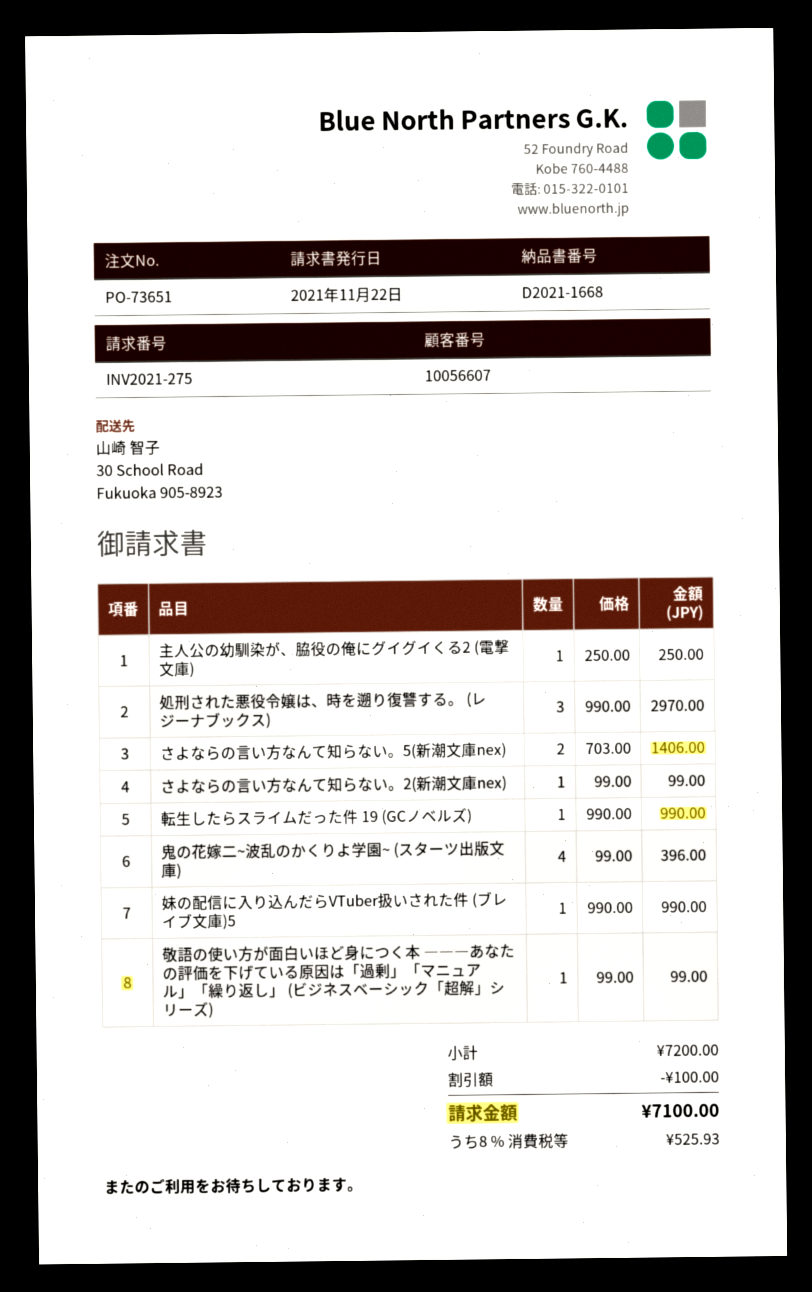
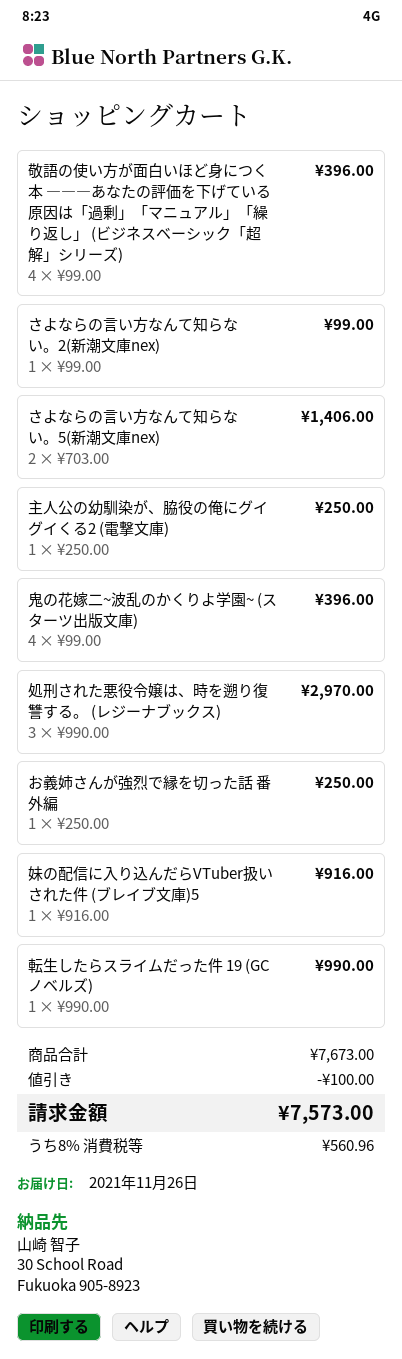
妹の配信に入り込んだらVTuber扱いされた件 (ブレイブ文庫)5: 1 x 990.00 = 990.00 -> 1 x 916.00 = 916.00
敬語の使い方が面白いほど身につく本 ―――あなたの評価を下げている原因は「過剰」「マニュアル」「繰り返し」 (ビジネスベーシック「超解」シリーズ): 1 x 99.00 = 99.00 -> 4 x 99.00 = 396.00
お義姉さんが強烈で縁を切った話 番外編: none -> 1 x 250.00 = 250.00
subtotal: 7200.00 -> 7673.00
tax: 8% = 525.93 -> 8% = 560.96
total: 7100.00 -> 7573.00

